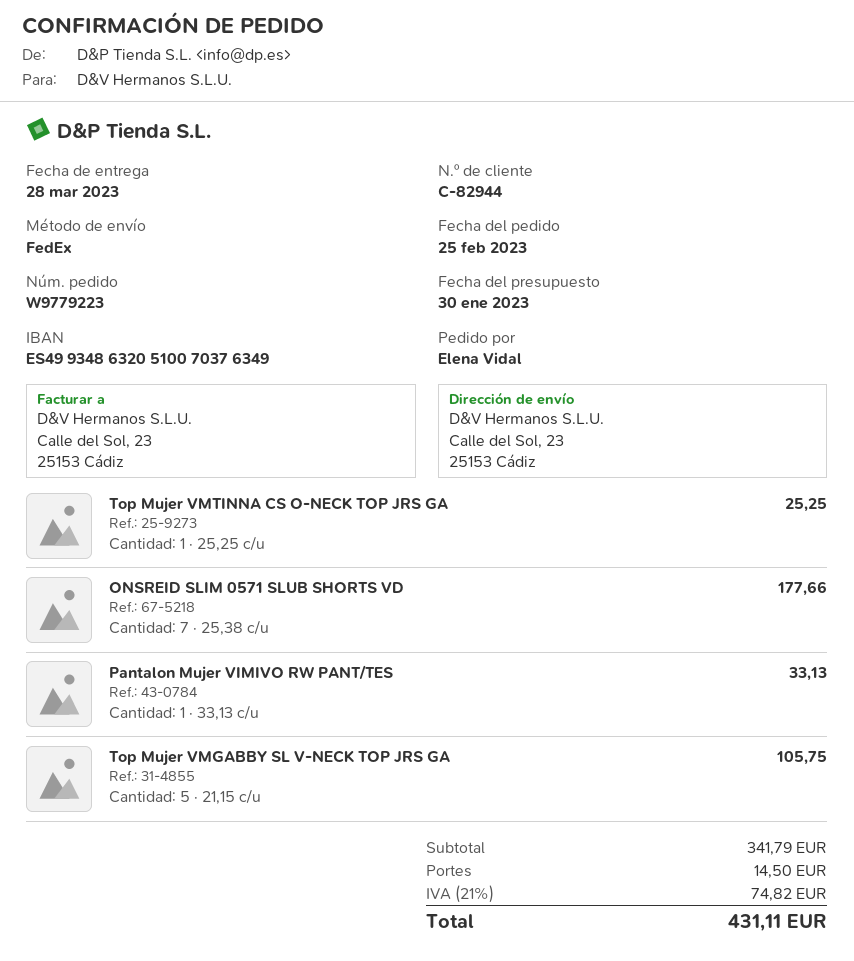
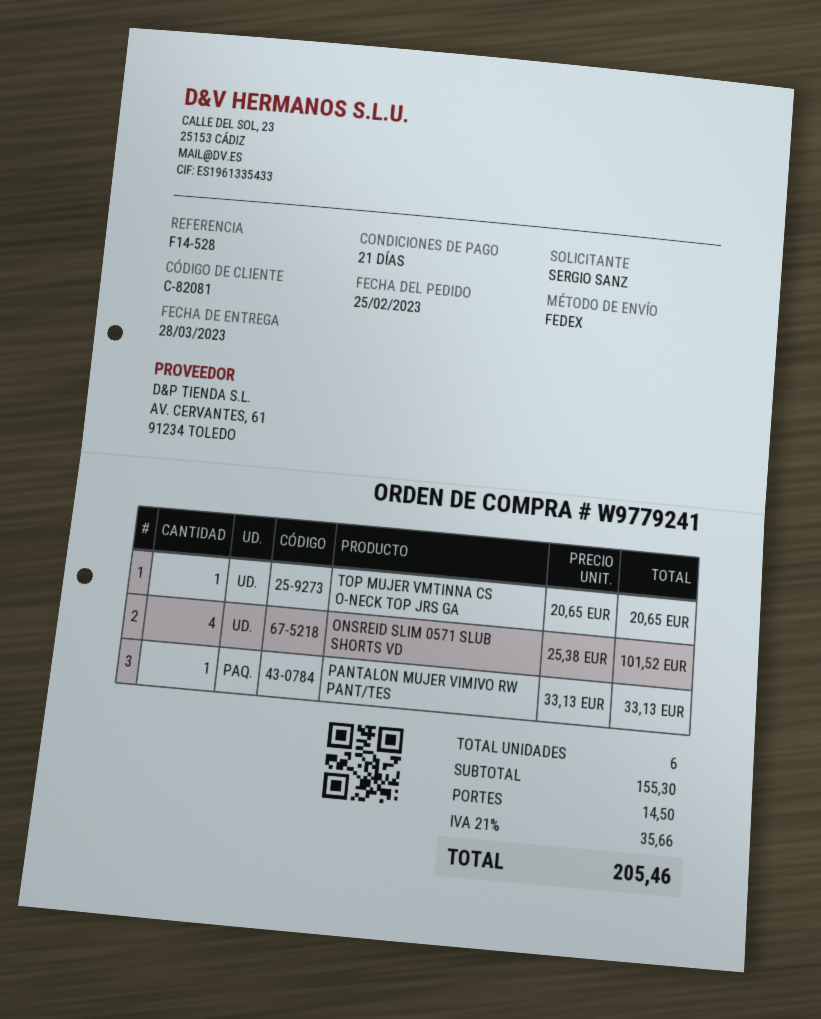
order number: W9779223 -> W9779241
customer number: C-82944 -> C-82081
ordered by: Elena Vidal -> SERGIO SANZ
Top Mujer VMTINNA CS O-NECK TOP JRS GA: 1 x 25.25 = 25.25 -> 1 x 20.65 = 20.65
ONSREID SLIM 0571 SLUB SHORTS VD: 7 x 25.38 = 177.66 -> 4 x 25.38 = 101.52
Top Mujer VMGABBY SL V-NECK TOP JRS GA: 5 x 21.15 = 105.75 -> none
subtotal: 341.79 -> 155.30
tax: 21% = 74.82 -> 21% = 35.66
total: 431.11 -> 205.46

